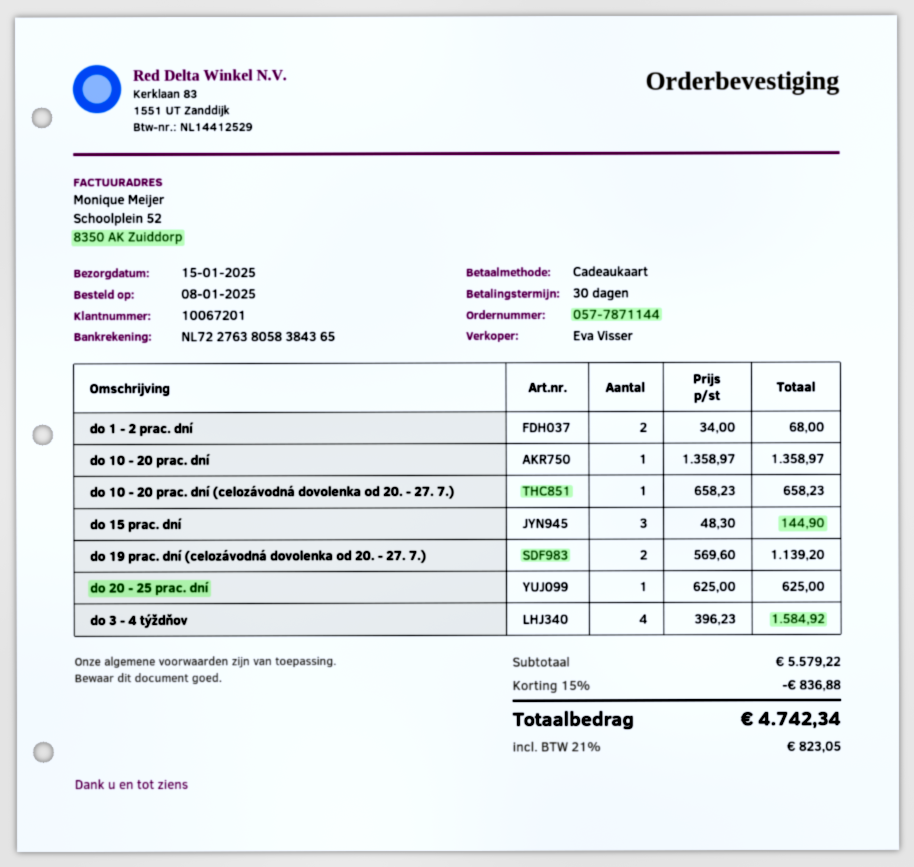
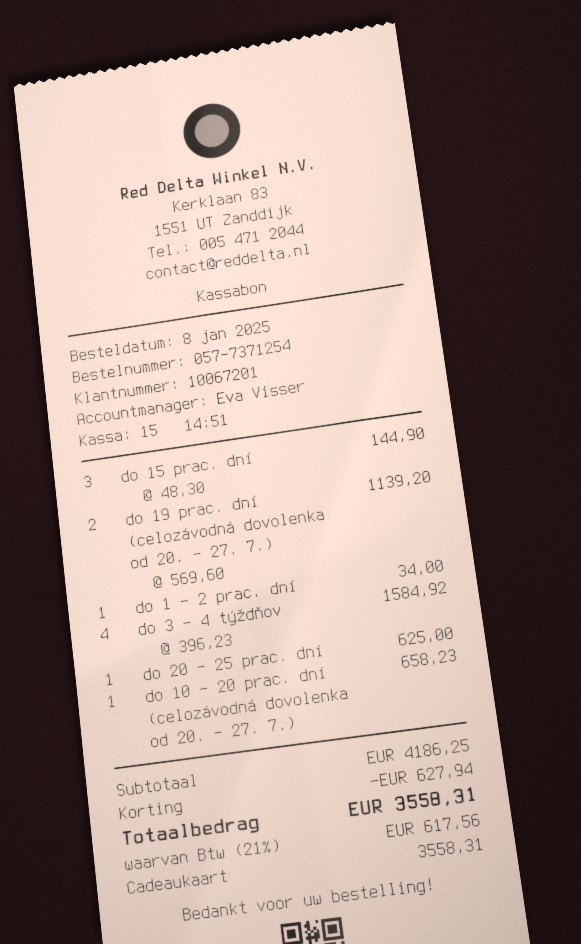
order number: 057-7871144 -> 057-7371254
do 1 - 2 prac. dní: 2 x 34.00 = 68.00 -> 1 x 34.00 = 34.00
do 10 - 20 prac. dní: 1 x 1358.97 = 1358.97 -> none
subtotal: 5579.22 -> 4186.25
discount: 836.88 -> 627.94
tax: 21% = 823.05 -> 21% = 617.56
total: 4742.34 -> 3558.31

